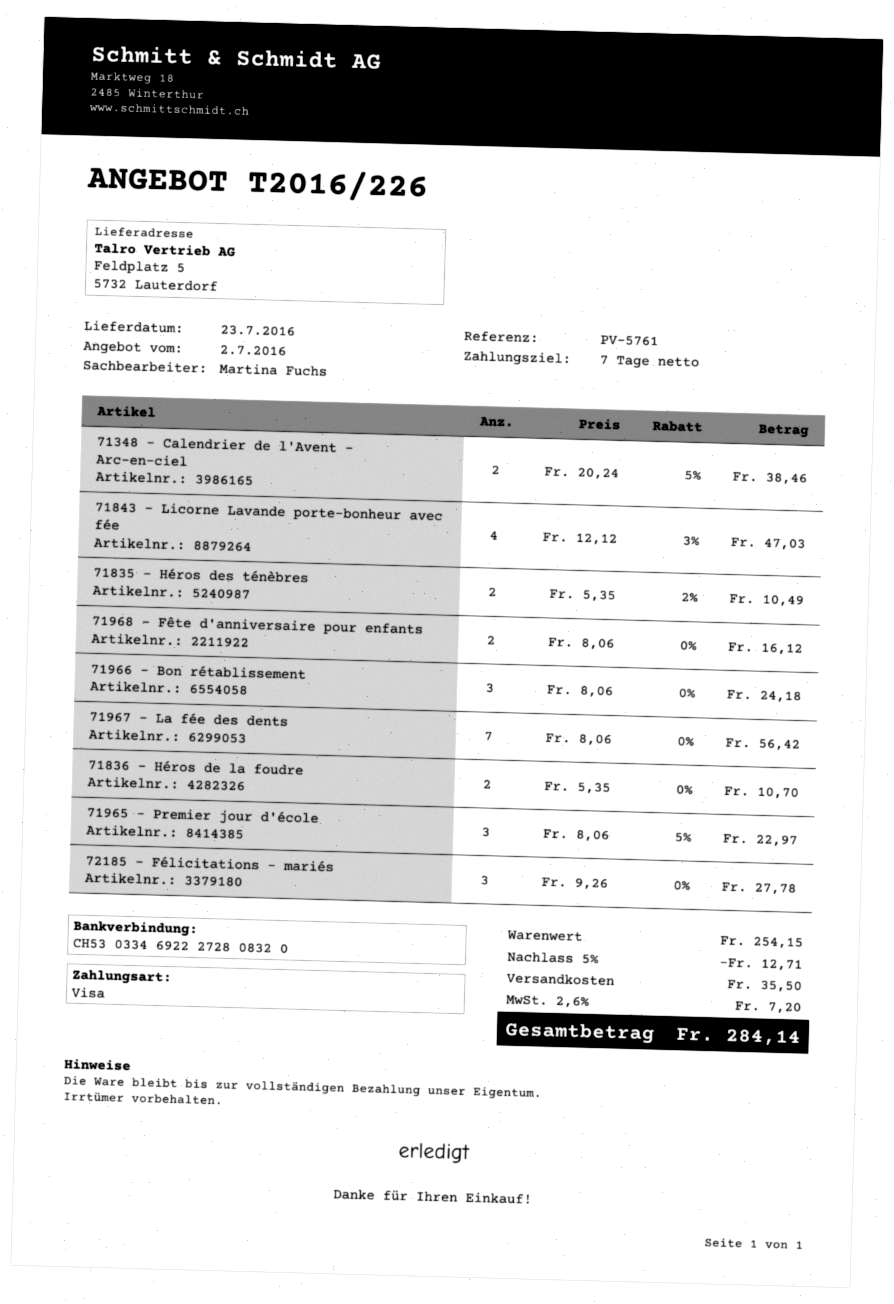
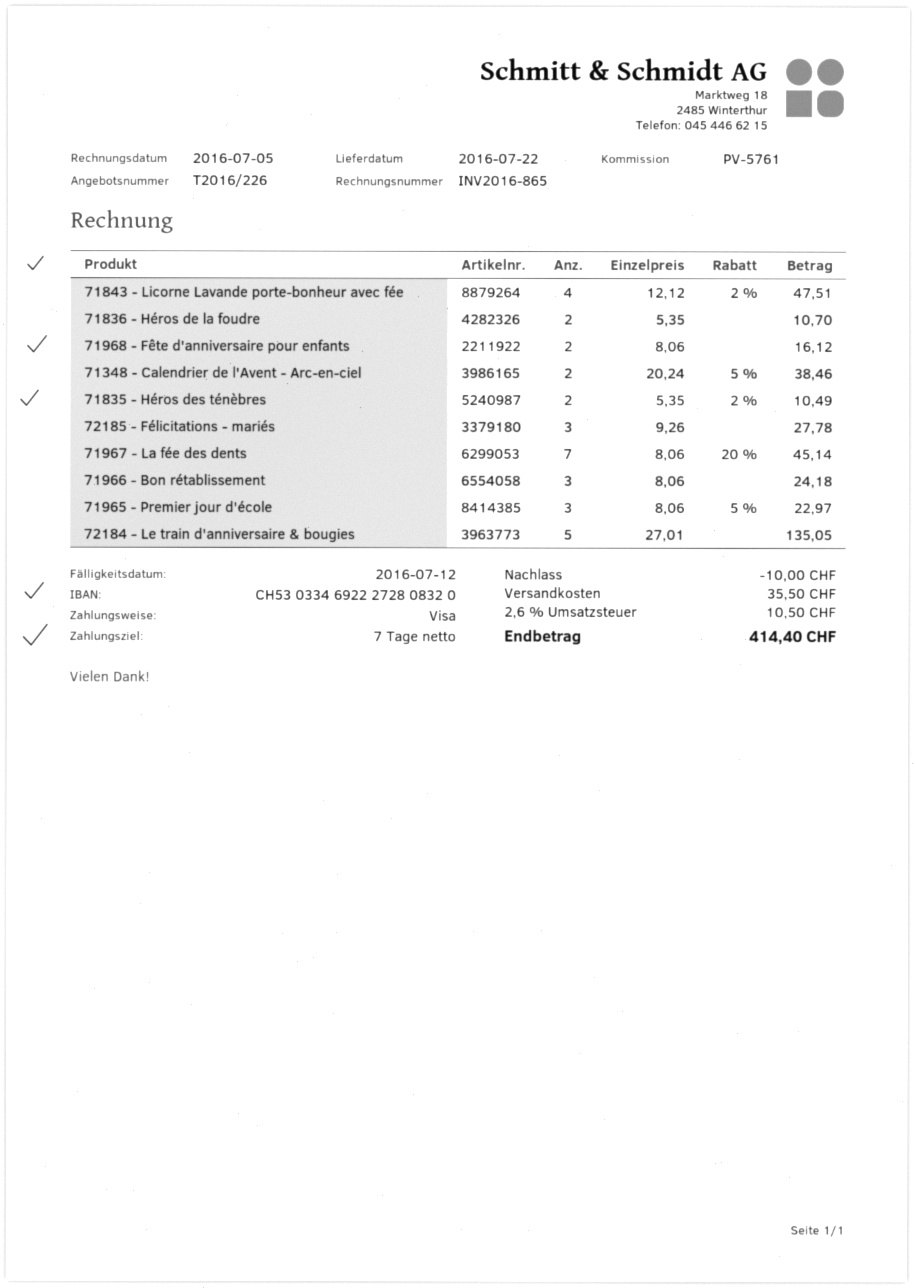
delivery date: 2016-07-23 -> 2016-07-22
71843 - Licorne Lavande porte-bonheur avec fée: 4 x 12.12 - 3% = 47.03 -> 4 x 12.12 - 2% = 47.51
71967 - La fée des dents: 7 x 8.06 = 56.42 -> 7 x 8.06 - 20% = 45.14
72184 - Le train d'anniversaire & bougies: none -> 5 x 27.01 = 135.05
discount: 12.71 -> 10.00
tax: 2.6% = 7.20 -> 2.6% = 10.50
total: 284.14 -> 414.40

